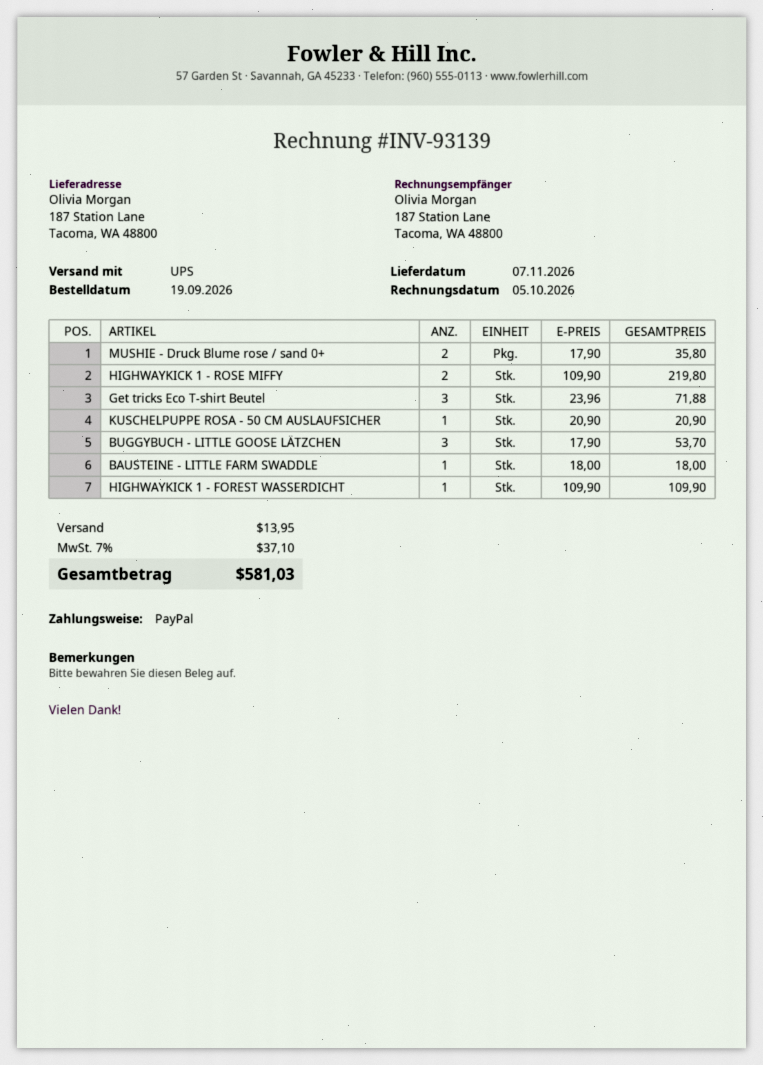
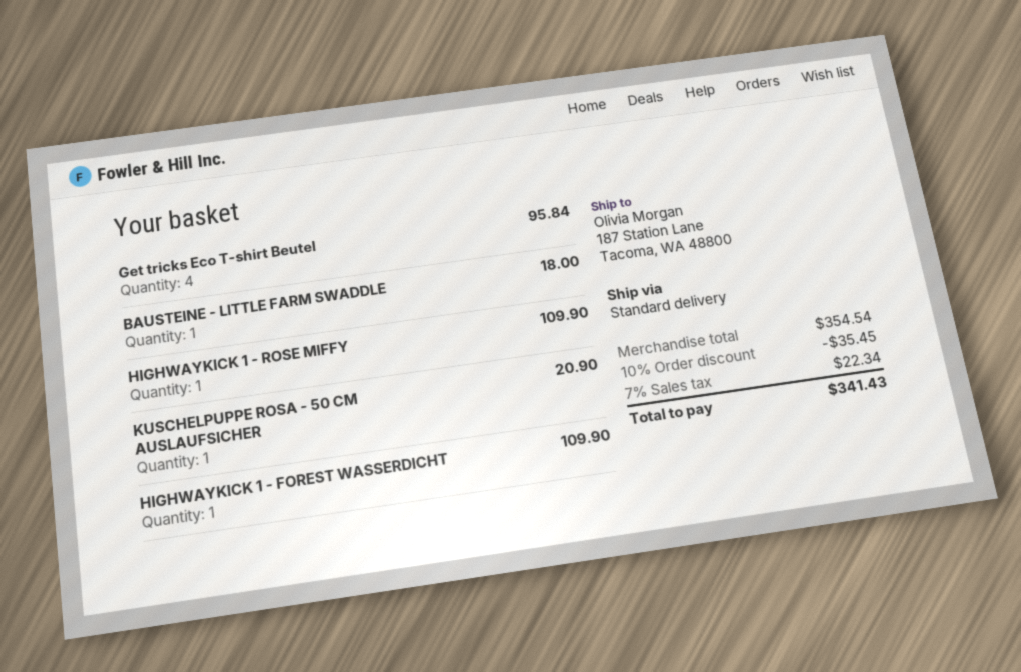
shipping method: UPS -> standard
MUSHIE - Druck Blume rose / sand 0+: 2 for 35.80 -> none
HIGHWAYKICK 1 - ROSE MIFFY: 2 for 219.80 -> 1 for 109.90
Get tricks Eco T-shirt Beutel: 3 for 71.88 -> 4 for 95.84
BUGGYBUCH - LITTLE GOOSE LÄTZCHEN: 3 for 53.70 -> none
discount: none -> 10% = 35.45
shipping: 13.95 -> none
tax: 7% = 37.10 -> 7% = 22.34
total: 581.03 -> 341.43

